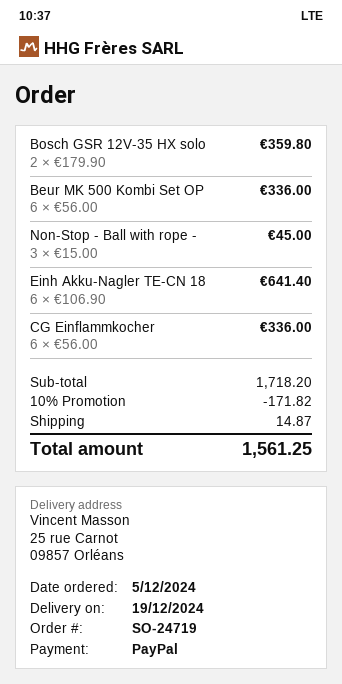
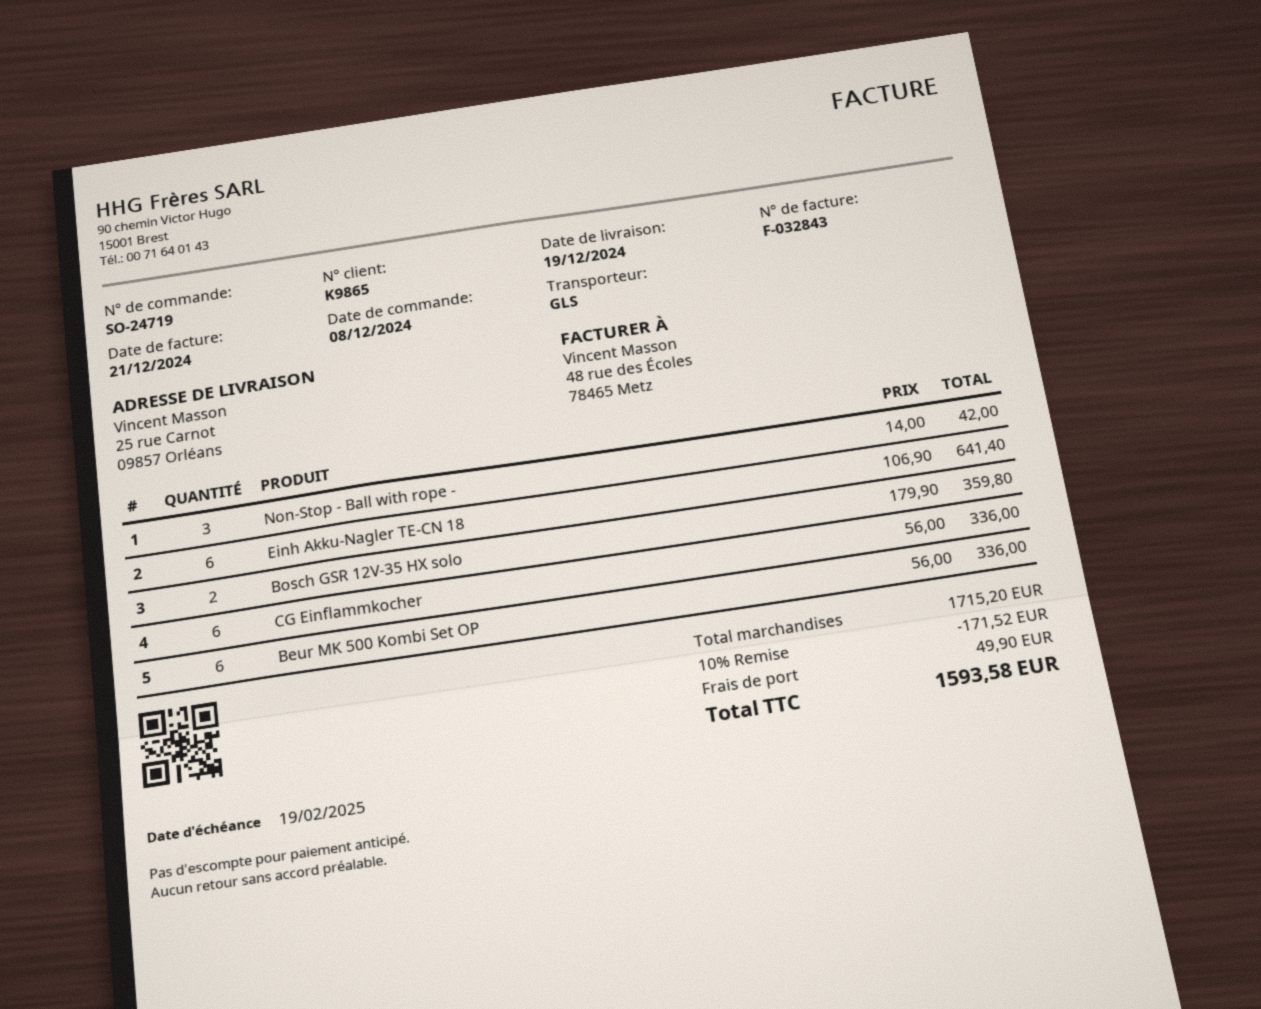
order date: 2024-12-05 -> 2024-12-08
Non-Stop - Ball with rope -: 3 x 15.00 = 45.00 -> 3 x 14.00 = 42.00
subtotal: 1718.20 -> 1715.20
discount: 10% = 171.82 -> 10% = 171.52
shipping: 14.87 -> 49.90
total: 1561.25 -> 1593.58

